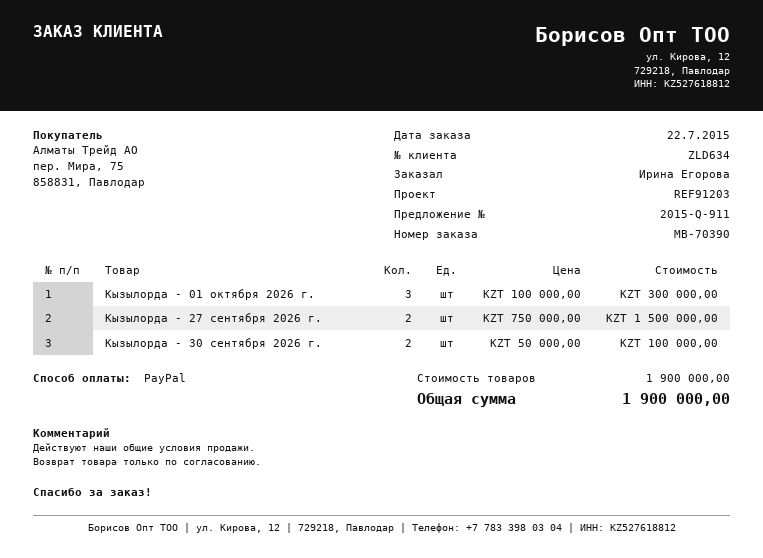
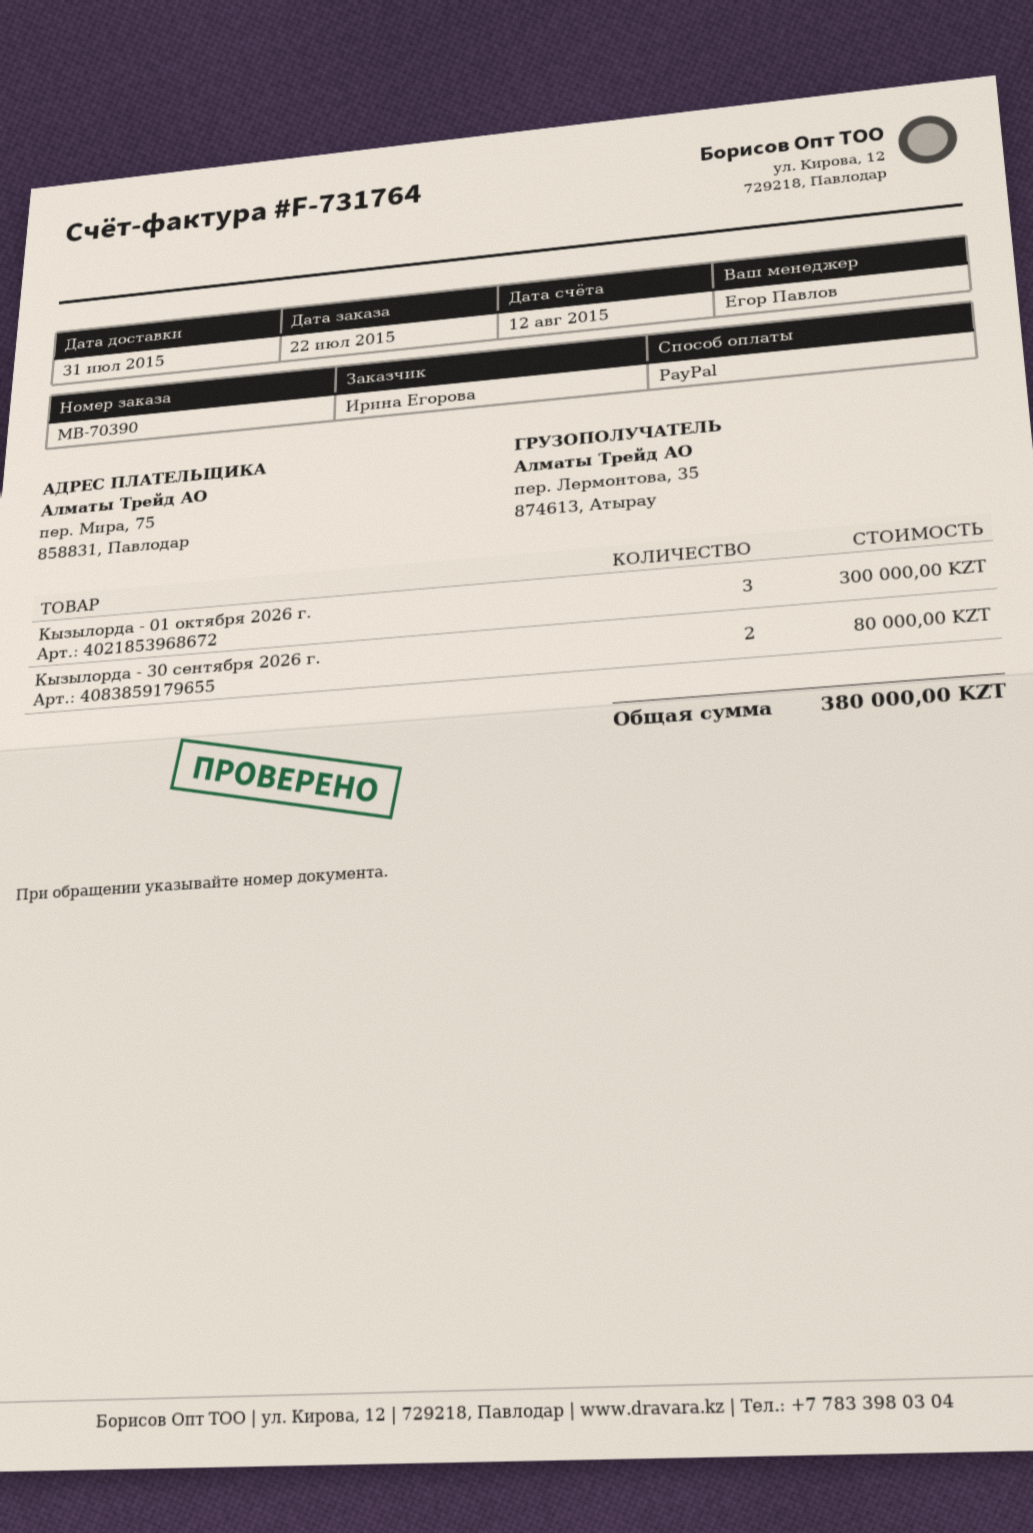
Кызылорда - 27 сентября 2026 г.: 2 for 1500000.00 -> none
Кызылорда - 30 сентября 2026 г.: 2 for 100000.00 -> 2 for 80000.00
total: 1900000.00 -> 380000.00

